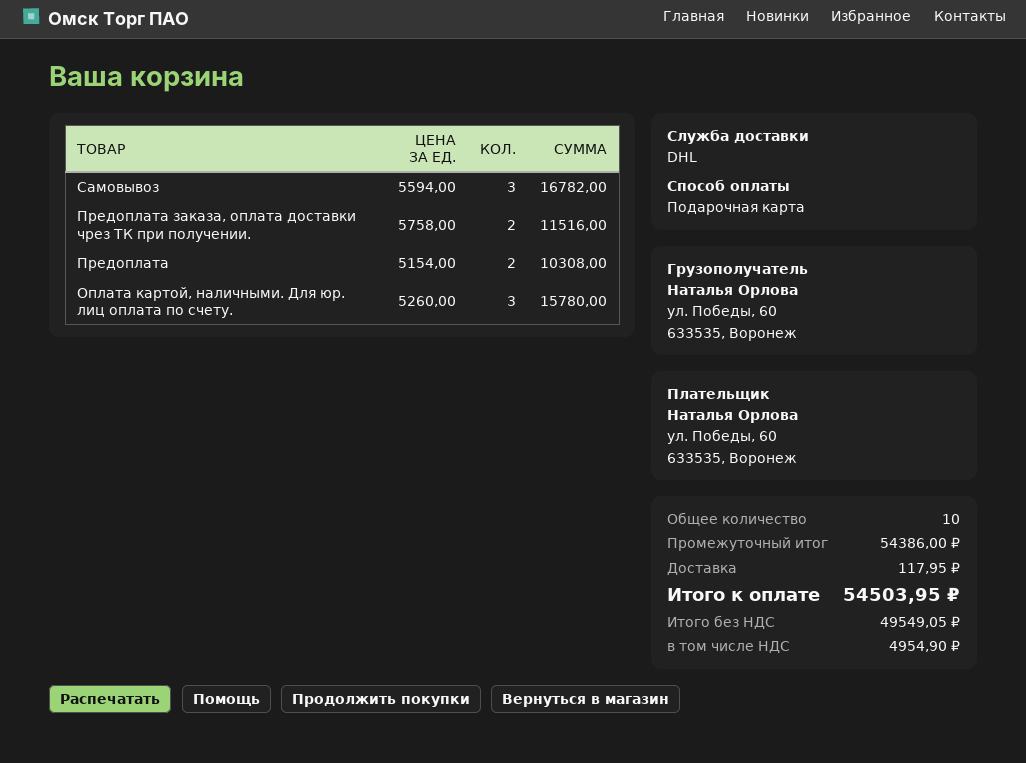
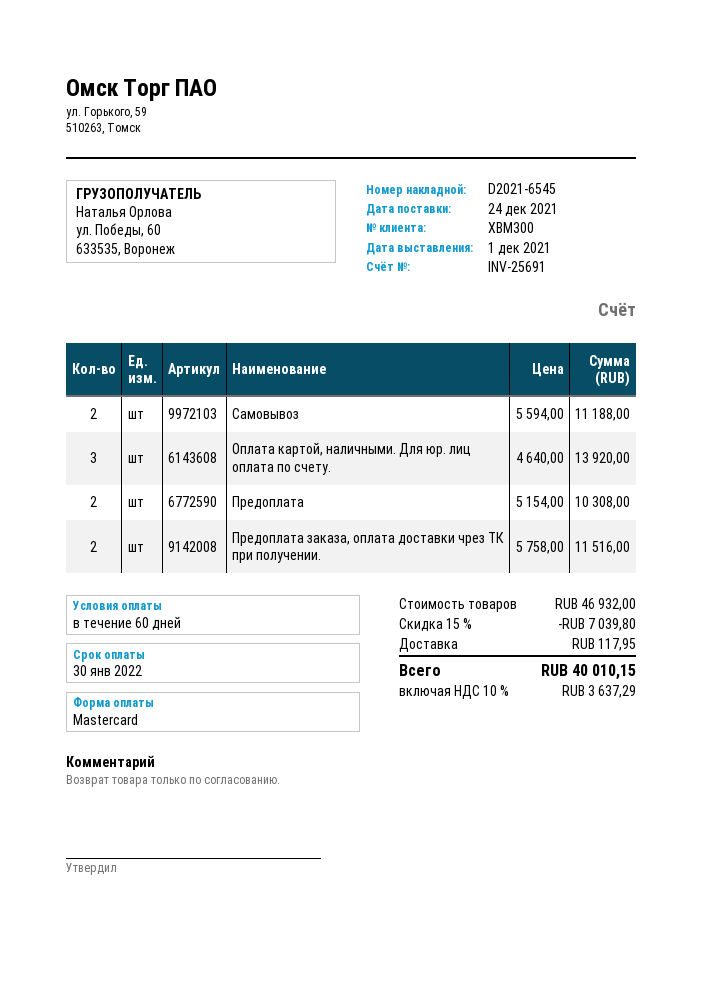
payment method: gift card -> Mastercard
Самовывоз: 3 x 5594.00 = 16782.00 -> 2 x 5594.00 = 11188.00
Оплата картой, наличными. Для юр. лиц оплата по счету.: 3 x 5260.00 = 15780.00 -> 3 x 4640.00 = 13920.00
subtotal: 54386.00 -> 46932.00
discount: none -> 15% = 7039.80
tax: 4954.90 -> 3637.29
total: 54503.95 -> 40010.15

